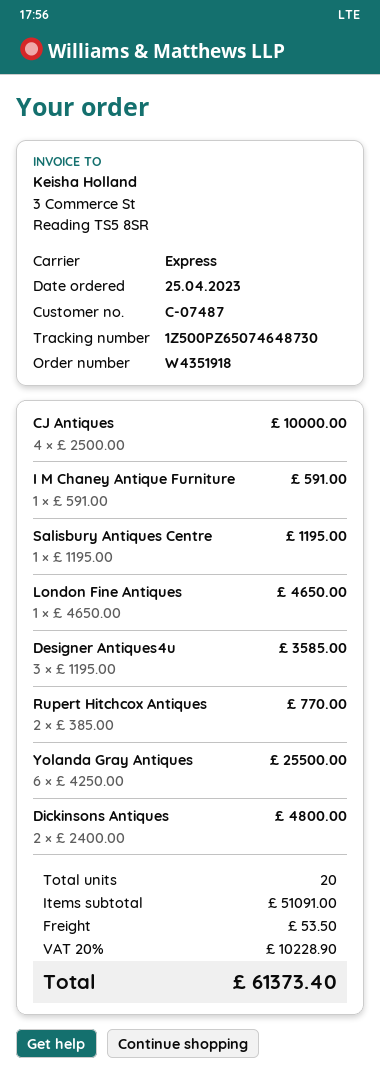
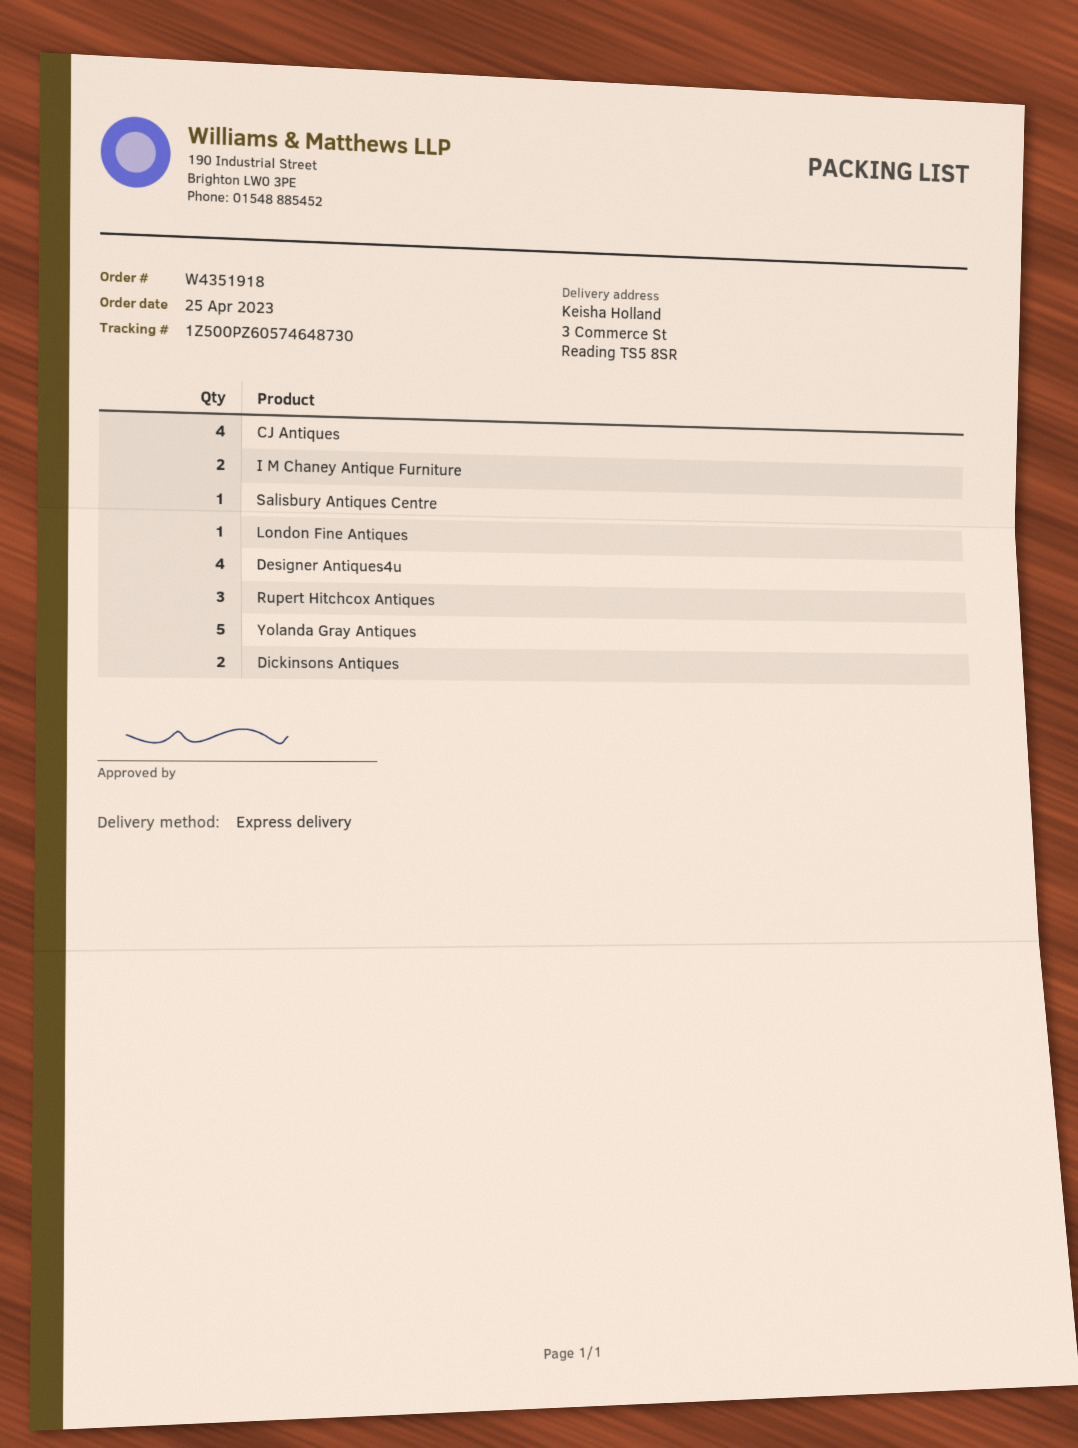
tracking number: 1Z500PZ65074648730 -> 1Z500PZ60574648730
I M Chaney Antique Furniture: 1 -> 2
Designer Antiques4u: 3 -> 4
Rupert Hitchcox Antiques: 2 -> 3
Yolanda Gray Antiques: 6 -> 5

